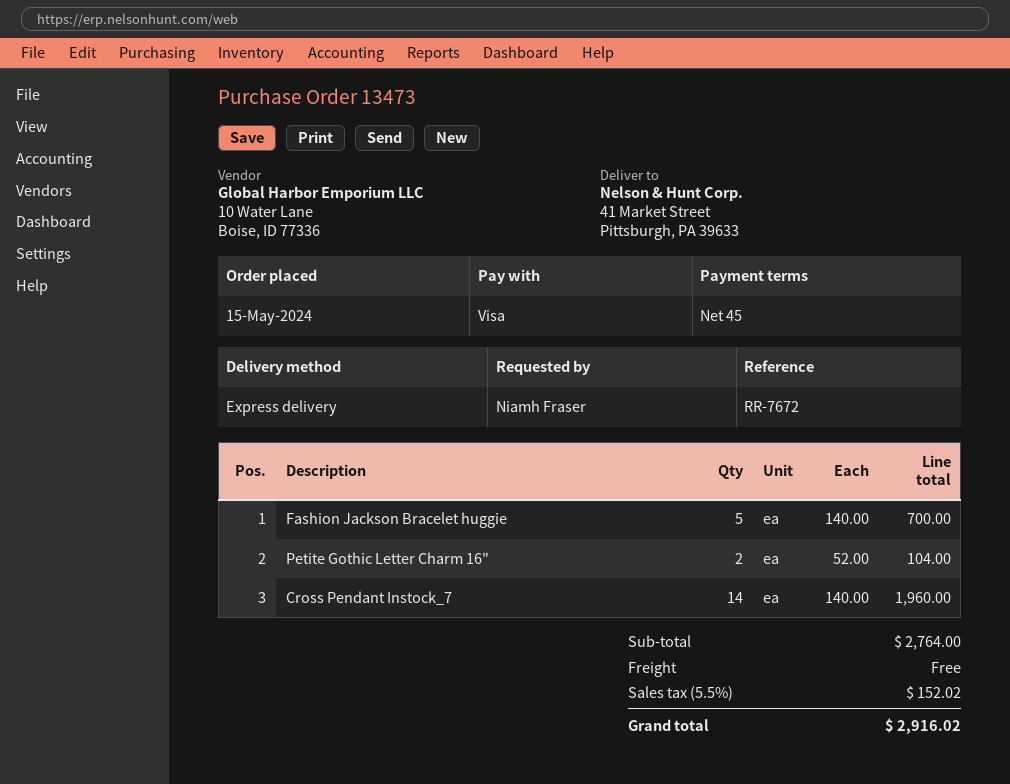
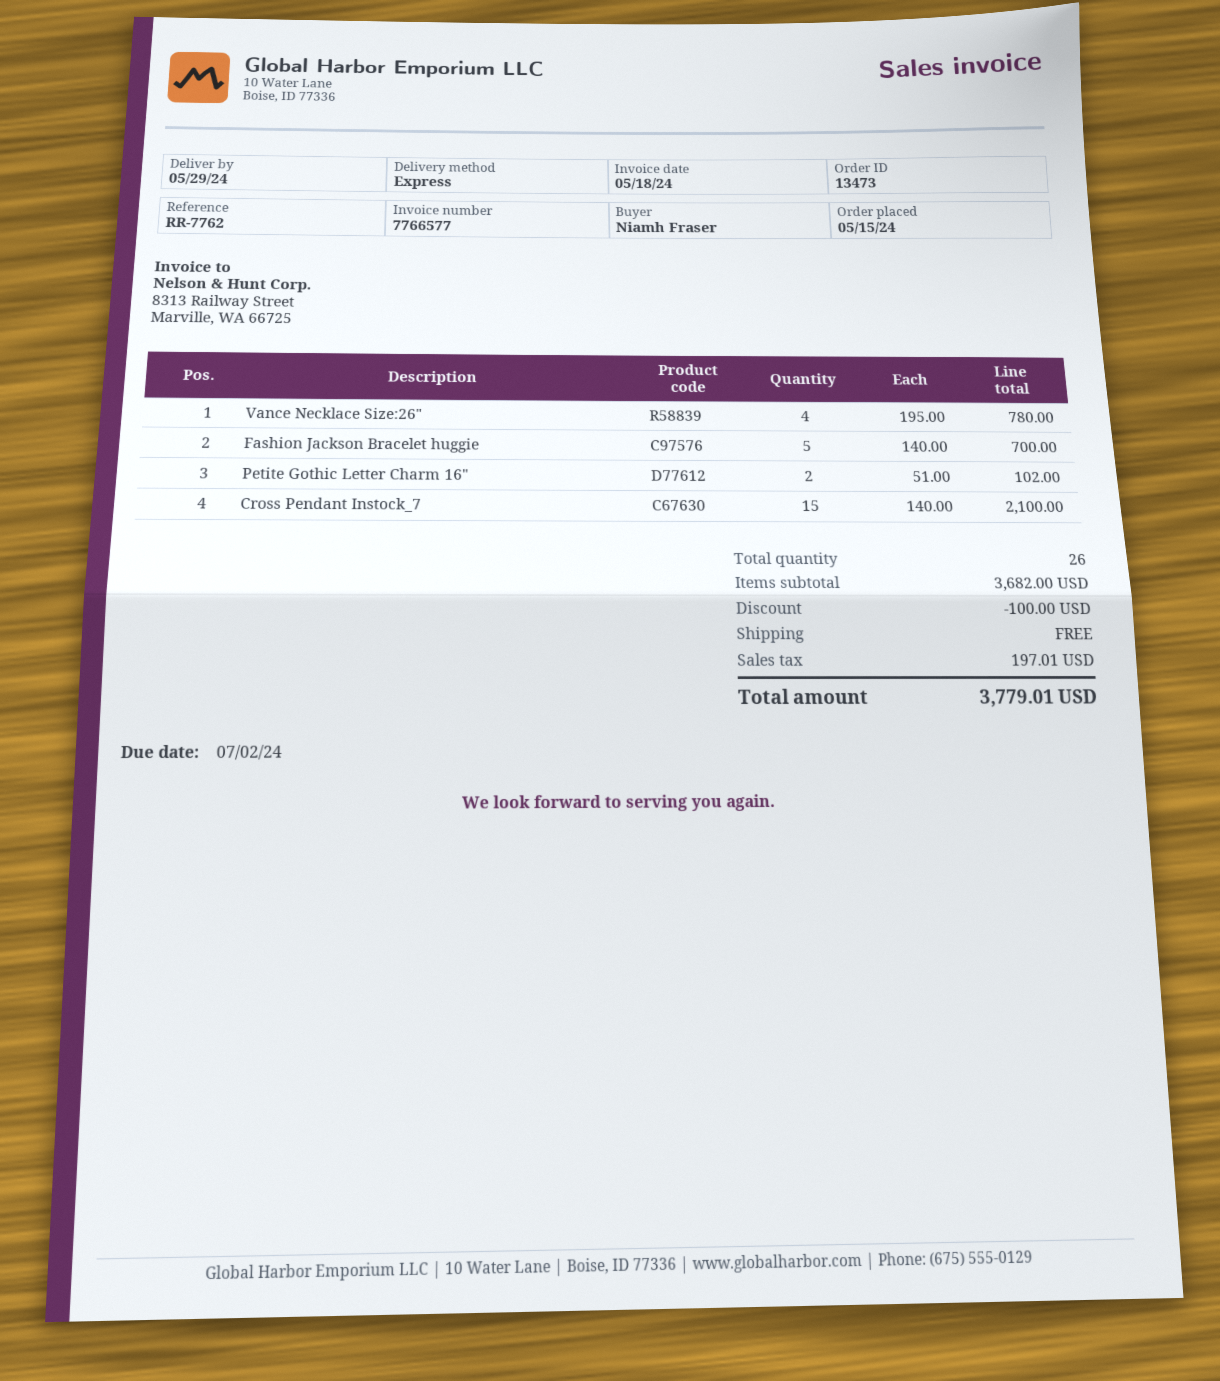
reference: RR-7672 -> RR-7762
Petite Gothic Letter Charm 16": 2 x 52.00 = 104.00 -> 2 x 51.00 = 102.00
Cross Pendant Instock_7: 14 x 140.00 = 1960.00 -> 15 x 140.00 = 2100.00
Vance Necklace Size:26": none -> 4 x 195.00 = 780.00
subtotal: 2764.00 -> 3682.00
discount: none -> 100.00
tax: 152.02 -> 197.01
total: 2916.02 -> 3779.01

